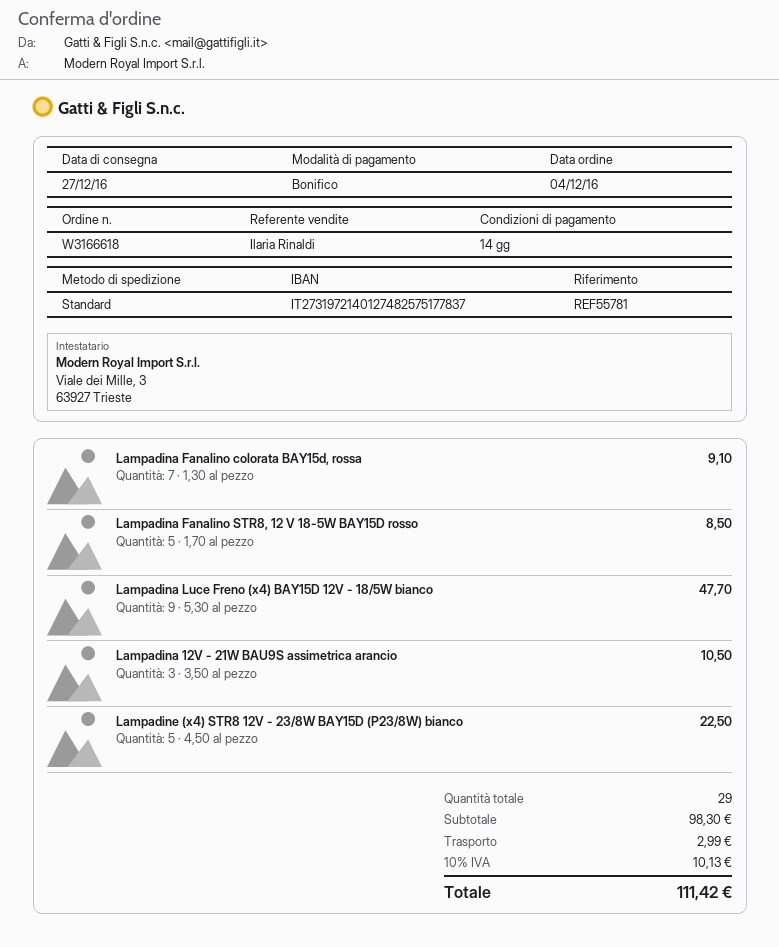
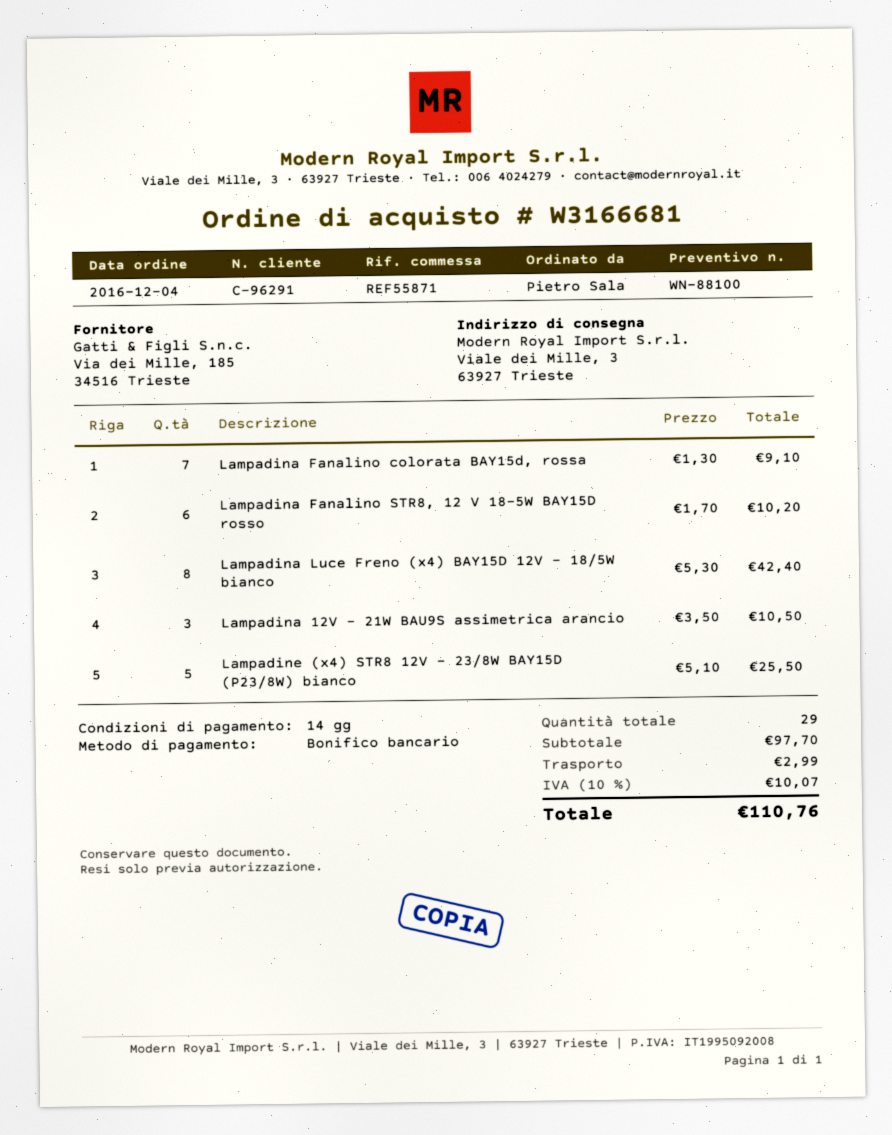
order number: W3166618 -> W3166681
reference: REF55781 -> REF55871
Lampadina Fanalino STR8, 12 V 18-5W BAY15D rosso: 5 x 1.70 = 8.50 -> 6 x 1.70 = 10.20
Lampadina Luce Freno (x4) BAY15D 12V - 18/5W bianco: 9 x 5.30 = 47.70 -> 8 x 5.30 = 42.40
Lampadine (x4) STR8 12V - 23/8W BAY15D (P23/8W) bianco: 5 x 4.50 = 22.50 -> 5 x 5.10 = 25.50
subtotal: 98.30 -> 97.70
tax: 10% = 10.13 -> 10% = 10.07
total: 111.42 -> 110.76

